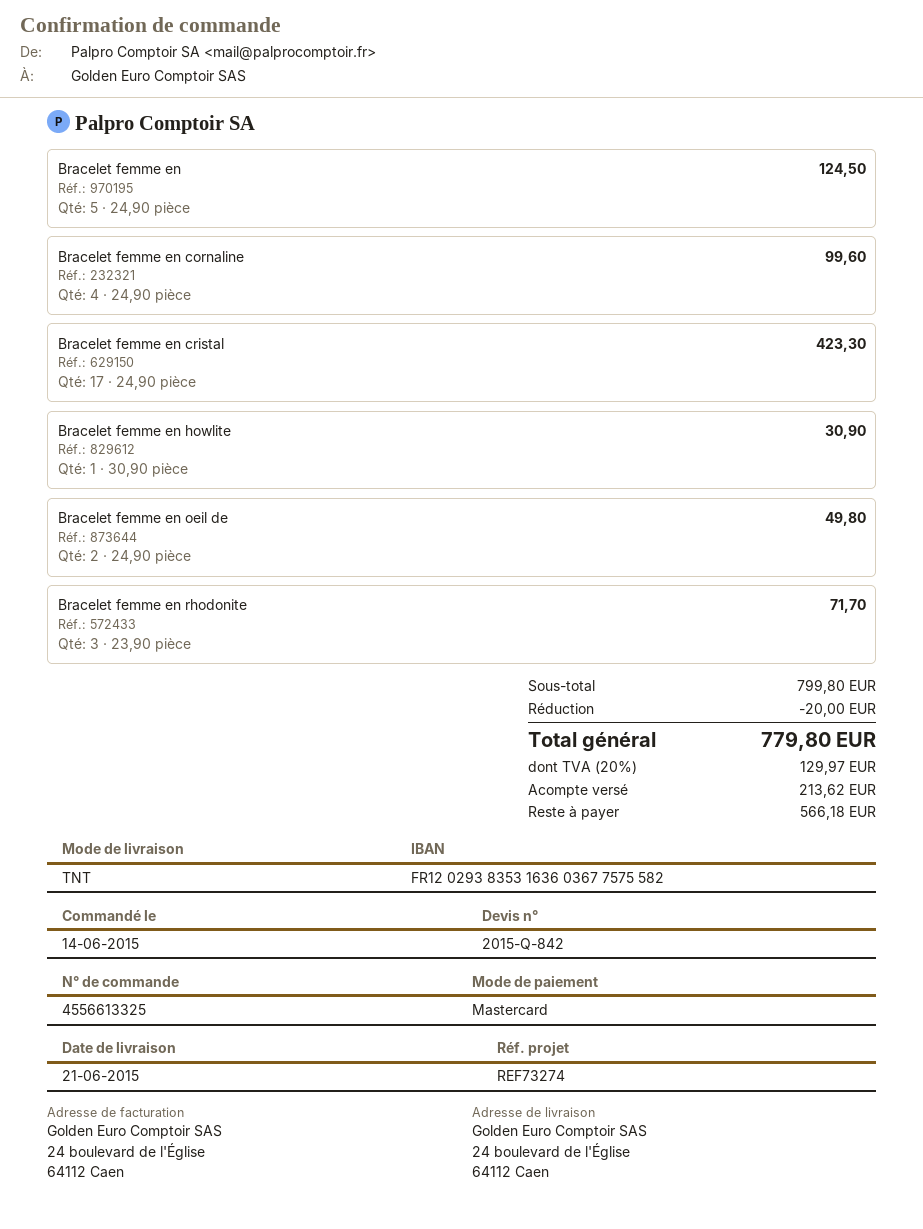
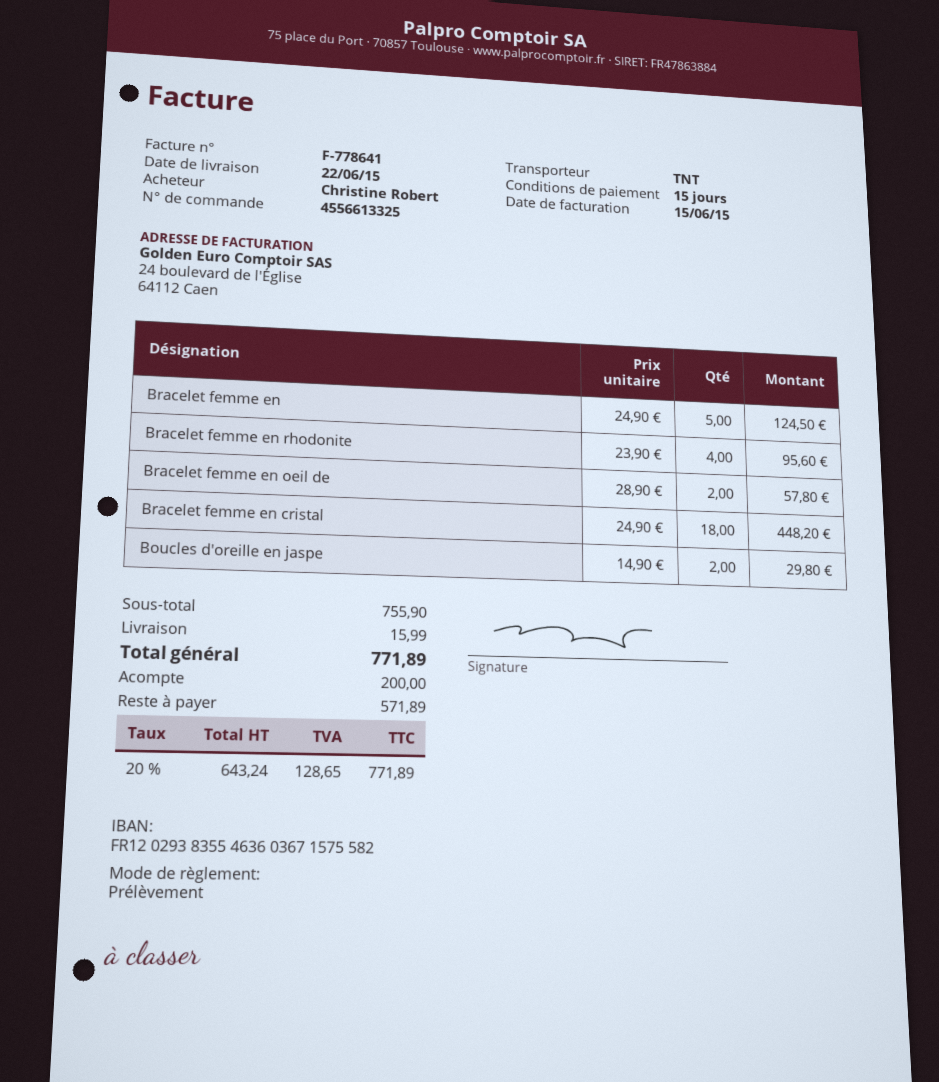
delivery date: 2015-06-21 -> 2015-06-22
payment method: Mastercard -> direct debit
bank account: FR1202938353163603677575582 -> FR1202938355463603671575582
Bracelet femme en cornaline: 4 x 24.90 = 99.60 -> none
Bracelet femme en cristal: 17 x 24.90 = 423.30 -> 18 x 24.90 = 448.20
Bracelet femme en howlite: 1 x 30.90 = 30.90 -> none
Bracelet femme en oeil de: 2 x 24.90 = 49.80 -> 2 x 28.90 = 57.80
Bracelet femme en rhodonite: 3 x 23.90 = 71.70 -> 4 x 23.90 = 95.60
Boucles d'oreille en jaspe: none -> 2 x 14.90 = 29.80
subtotal: 799.80 -> 755.90
discount: 20.00 -> none
shipping: none -> 15.99
tax: 20% = 129.97 -> 20% = 128.65
total: 779.80 -> 771.89
deposit: 213.62 -> 200.00
balance: 566.18 -> 571.89

